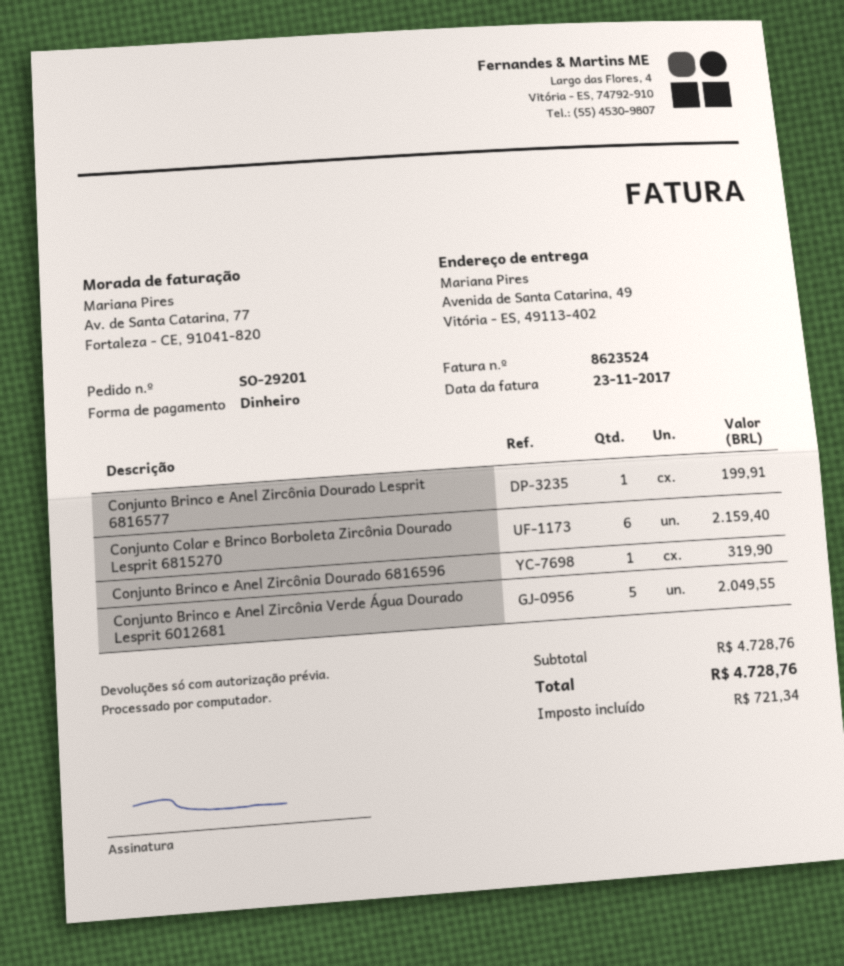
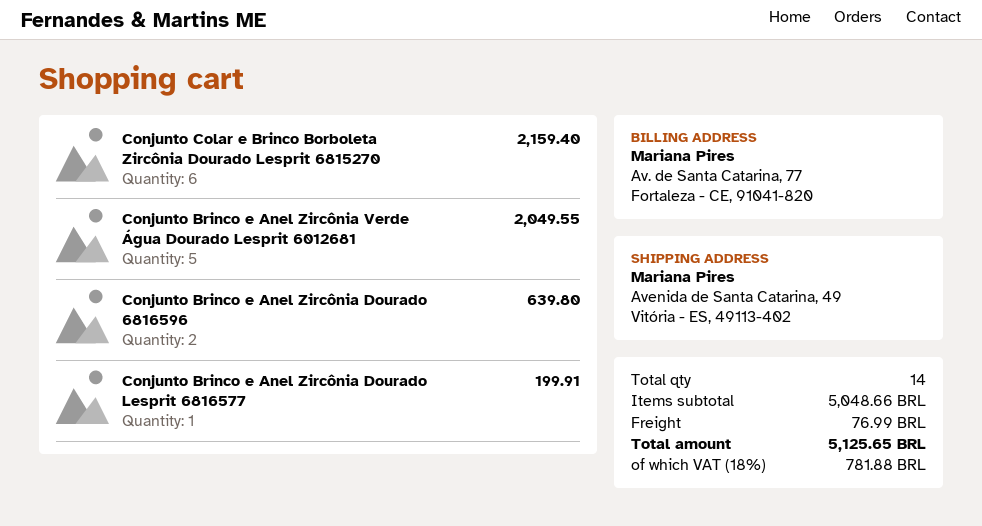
Conjunto Brinco e Anel Zircônia Dourado 6816596: 1 for 319.90 -> 2 for 639.80
subtotal: 4728.76 -> 5048.66
shipping: none -> 76.99
tax: 721.34 -> 781.88
total: 4728.76 -> 5125.65

